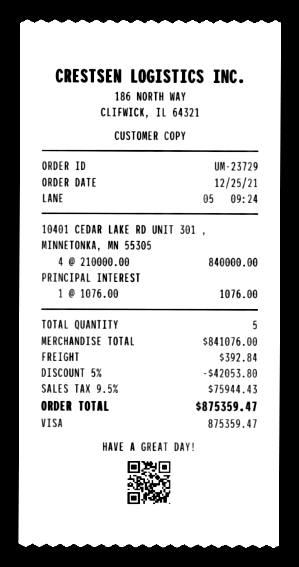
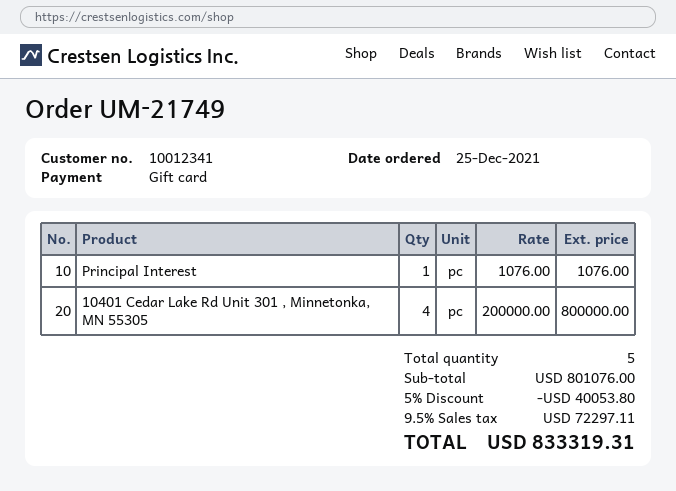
order number: UM-23729 -> UM-21749
payment method: Visa -> gift card
10401 CEDAR LAKE RD UNIT 301 , MINNETONKA, MN 55305: 4 x 210000.00 = 840000.00 -> 4 x 200000.00 = 800000.00
subtotal: 841076.00 -> 801076.00
discount: 5% = 42053.80 -> 5% = 40053.80
shipping: 392.84 -> none
tax: 9.5% = 75944.43 -> 9.5% = 72297.11
total: 875359.47 -> 833319.31

